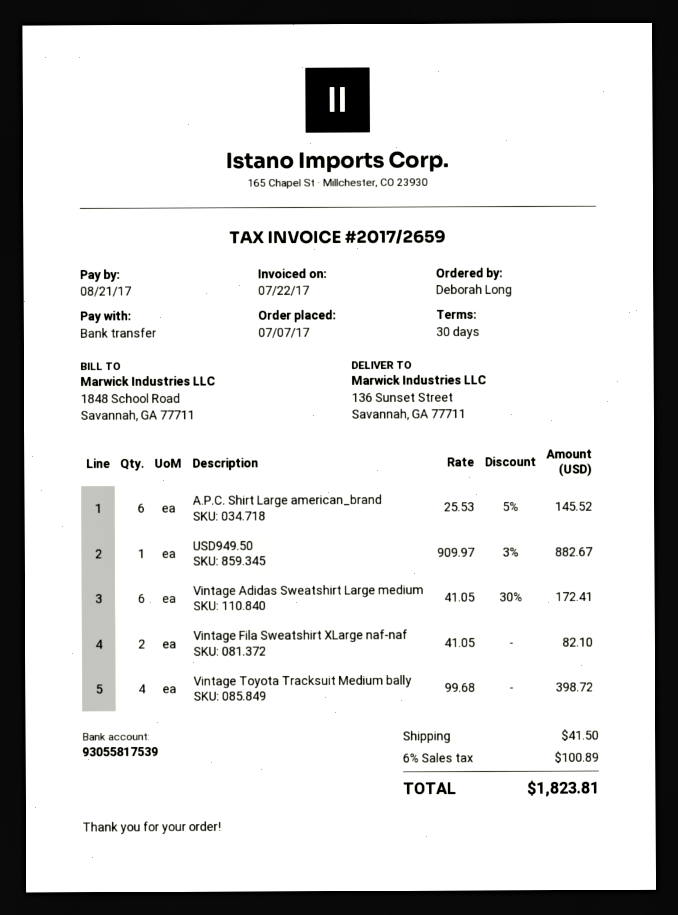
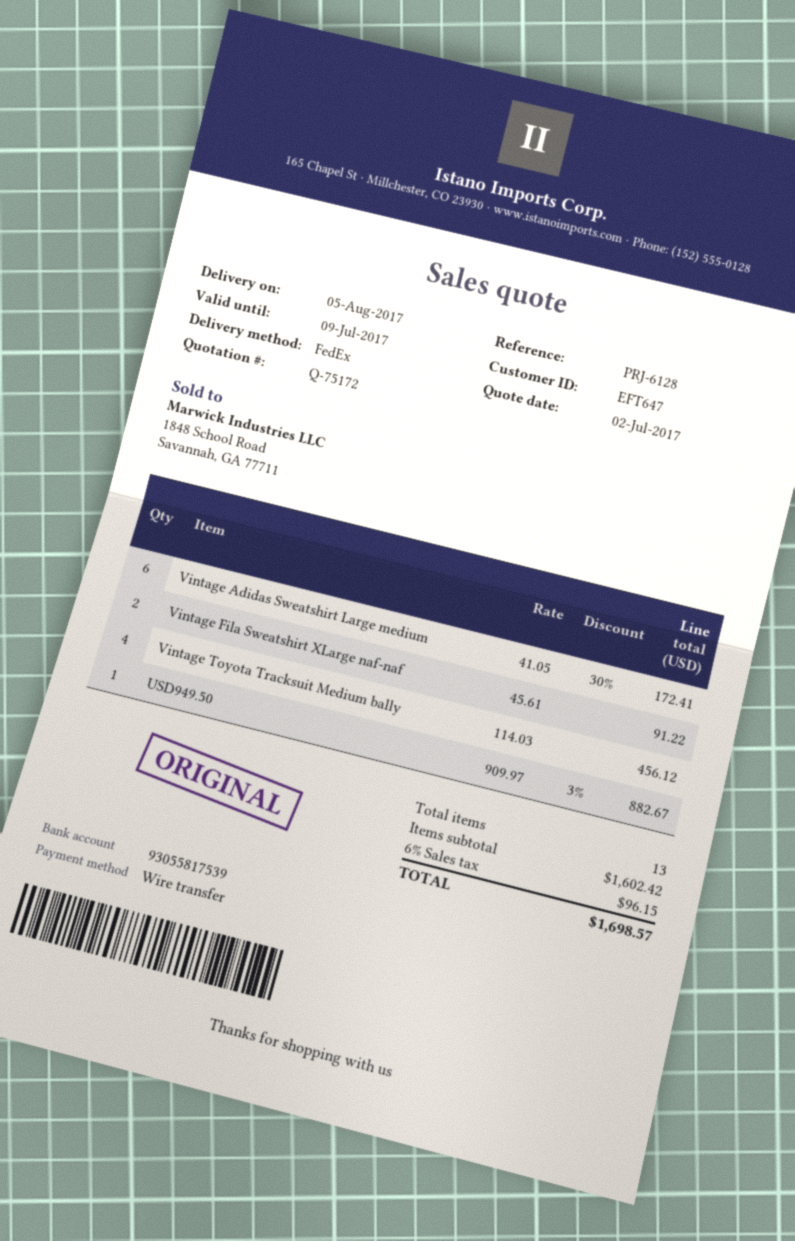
A.P.C. Shirt Large american_brand: 6 x 25.53 - 5% = 145.52 -> none
Vintage Fila Sweatshirt XLarge naf-naf: 2 x 41.05 = 82.10 -> 2 x 45.61 = 91.22
Vintage Toyota Tracksuit Medium bally: 4 x 99.68 = 398.72 -> 4 x 114.03 = 456.12
shipping: 41.50 -> none
tax: 6% = 100.89 -> 6% = 96.15
total: 1823.81 -> 1698.57

